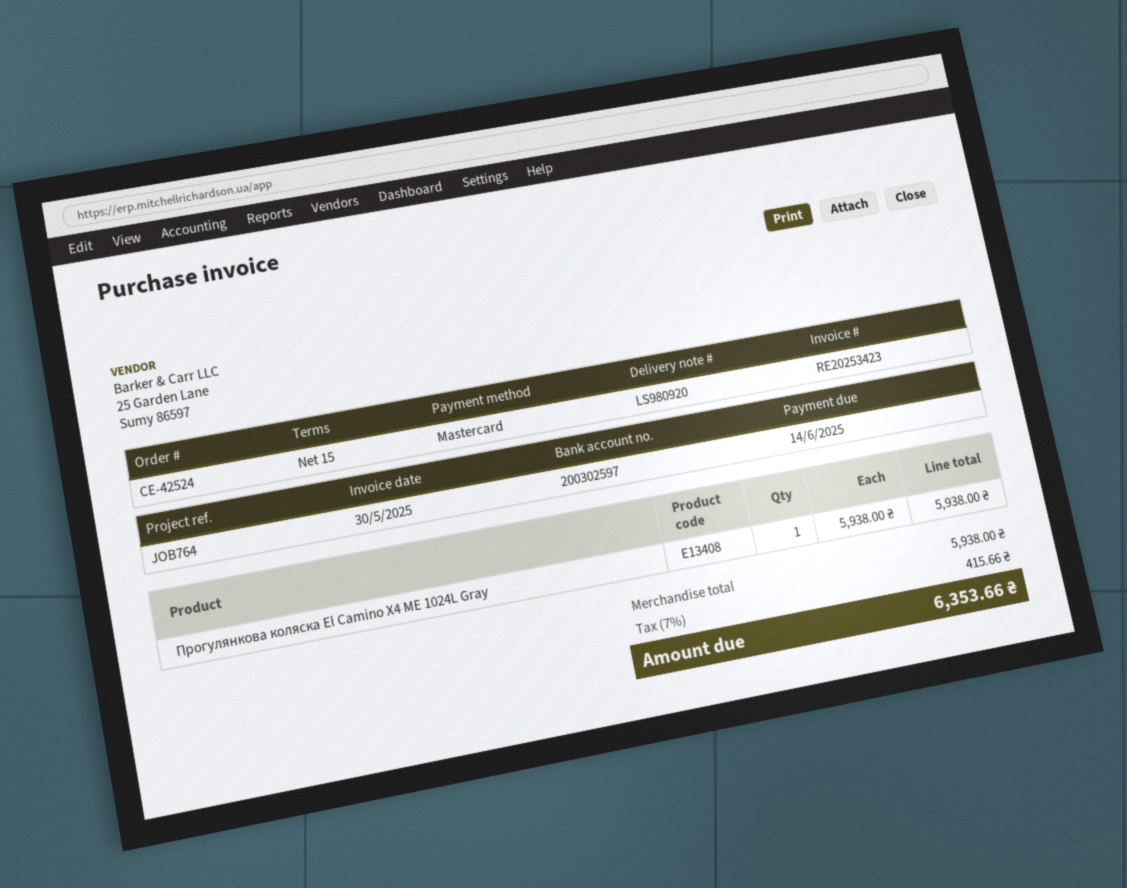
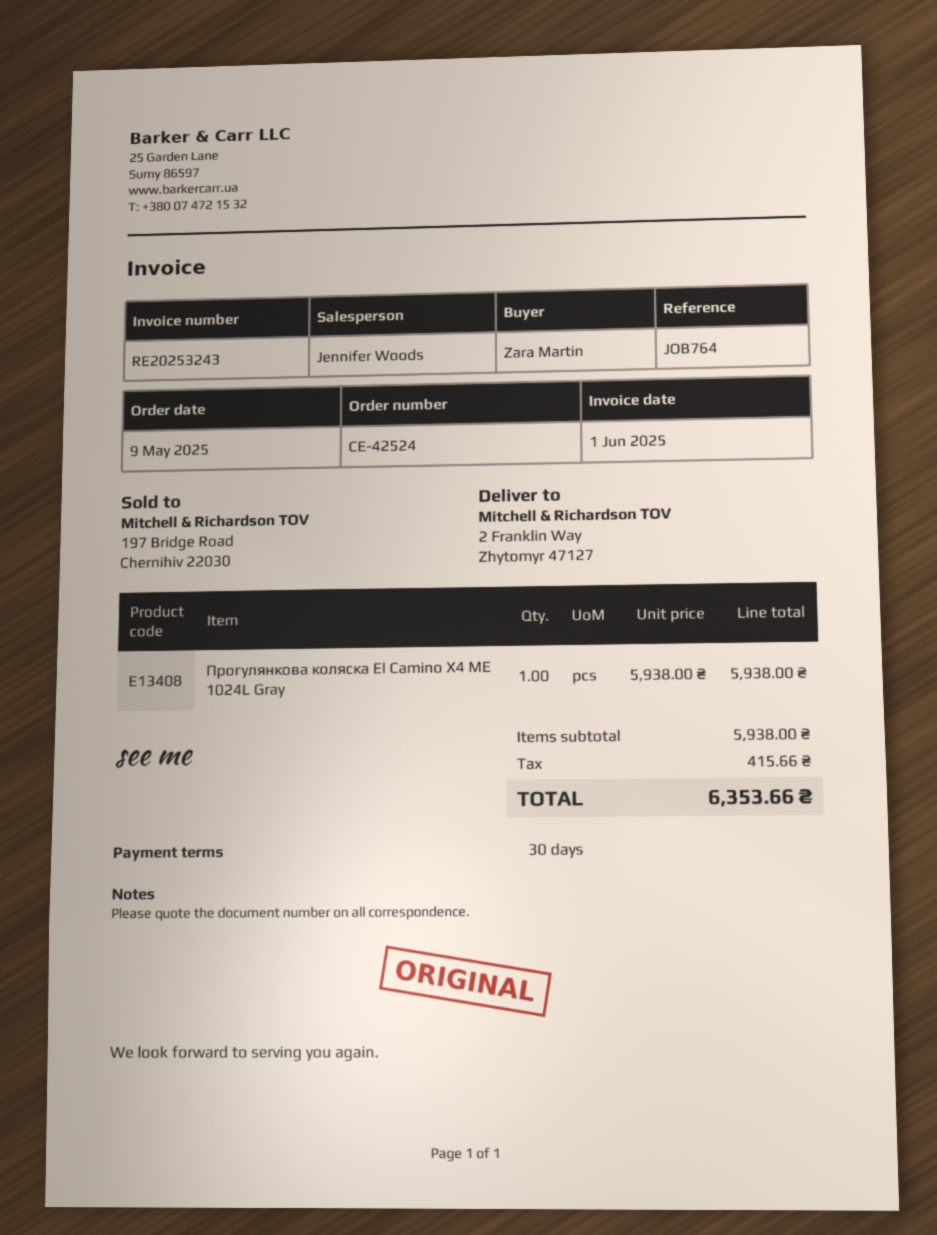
invoice number: RE20253423 -> RE20253243
invoice date: 2025-05-30 -> 2025-06-01
payment terms: 15 days -> 30 days

